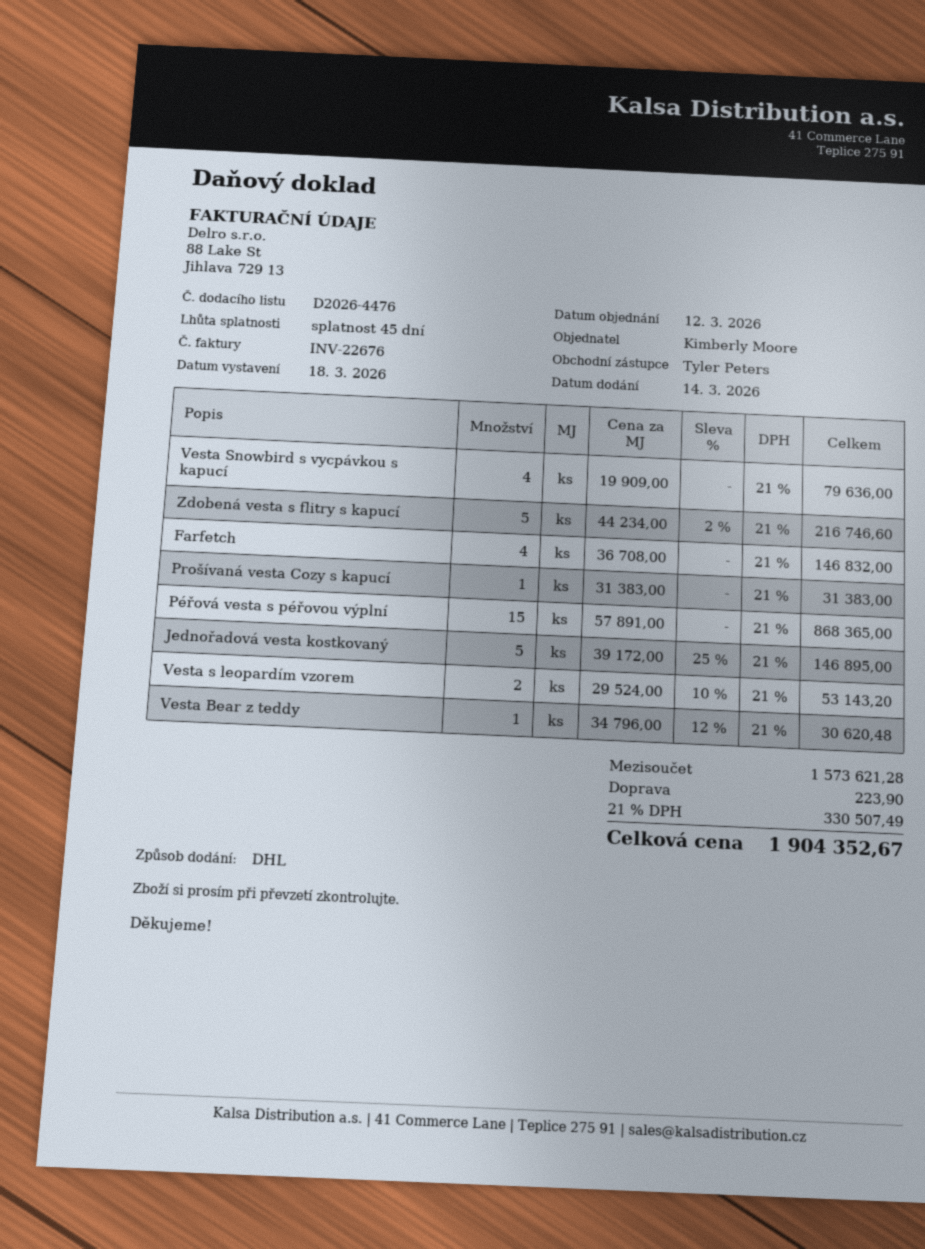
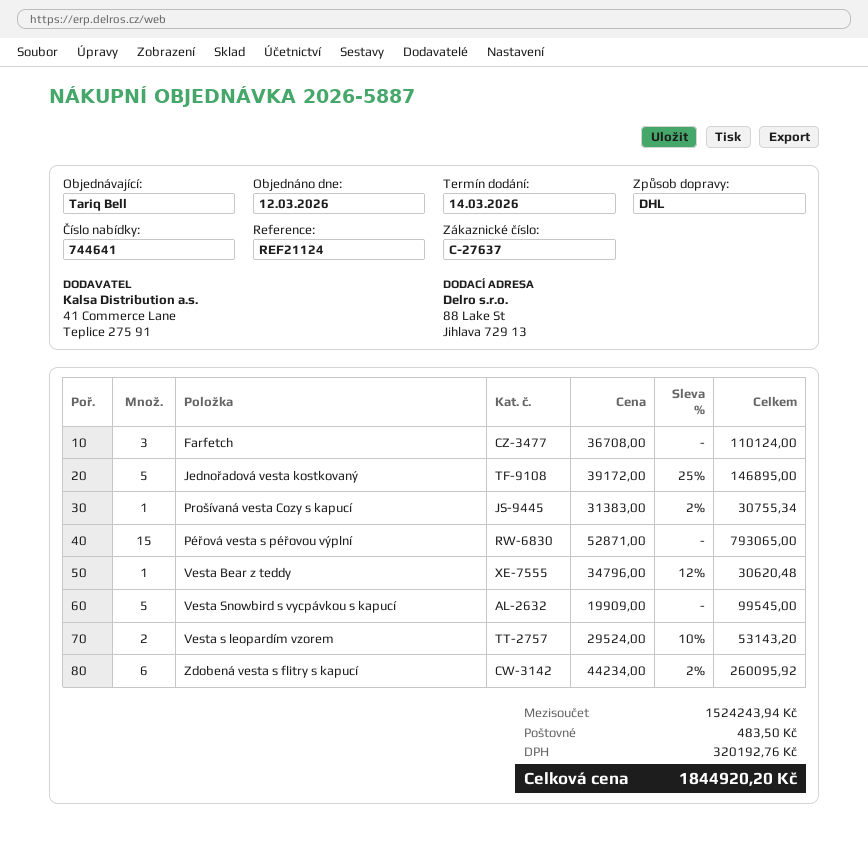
ordered by: Kimberly Moore -> Tariq Bell
Vesta Snowbird s vycpávkou s kapucí: 4 x 19909.00 = 79636.00 -> 5 x 19909.00 = 99545.00
Zdobená vesta s flitry s kapucí: 5 x 44234.00 - 2% = 216746.60 -> 6 x 44234.00 - 2% = 260095.92
Farfetch: 4 x 36708.00 = 146832.00 -> 3 x 36708.00 = 110124.00
Prošívaná vesta Cozy s kapucí: 1 x 31383.00 = 31383.00 -> 1 x 31383.00 - 2% = 30755.34
Péřová vesta s péřovou výplní: 15 x 57891.00 = 868365.00 -> 15 x 52871.00 = 793065.00
subtotal: 1573621.28 -> 1524243.94
shipping: 223.90 -> 483.50
tax: 330507.49 -> 320192.76
total: 1904352.67 -> 1844920.20

